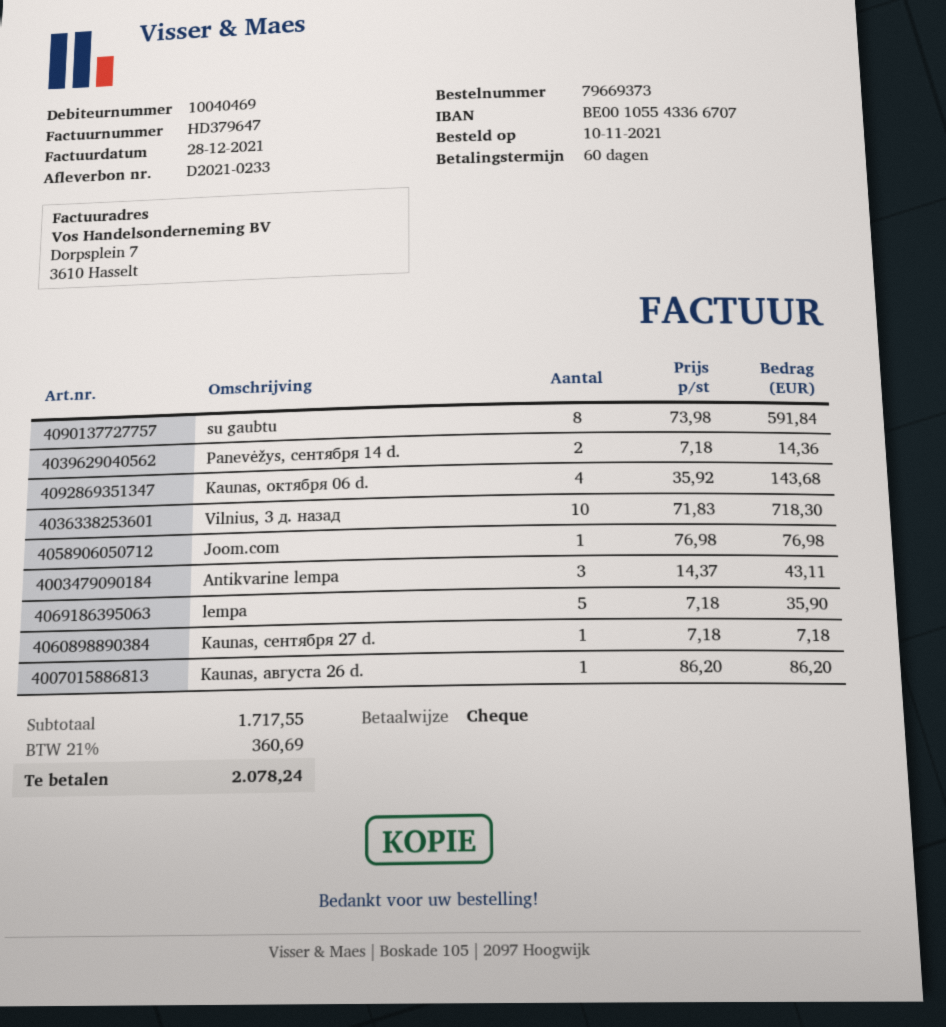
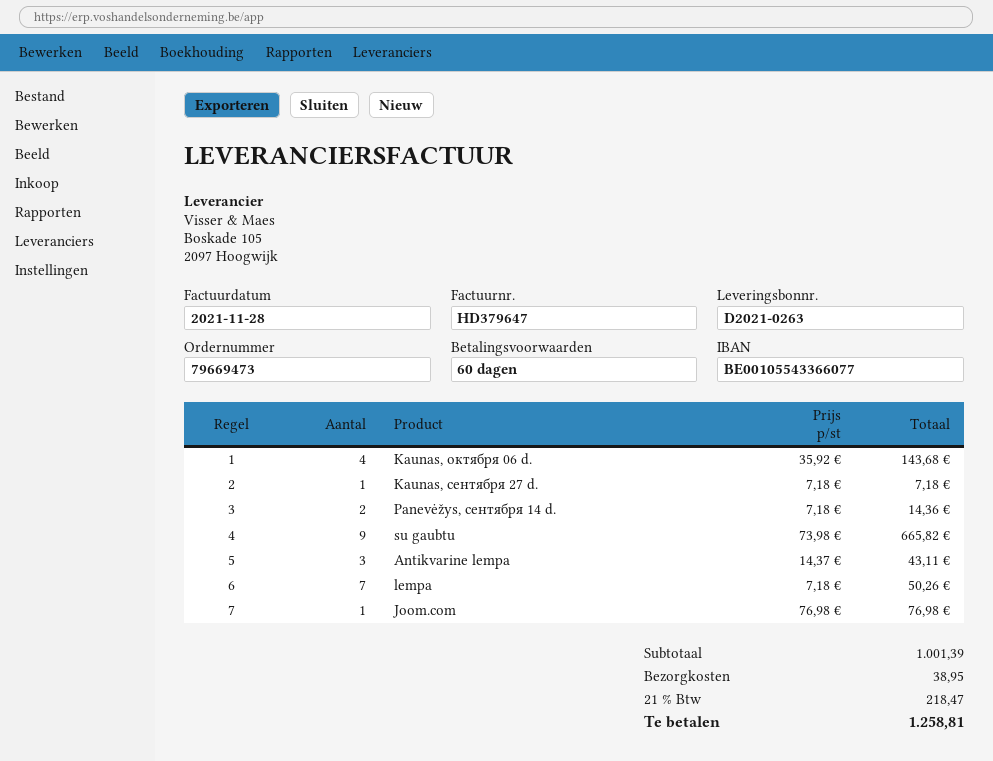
order number: 79669373 -> 79669473
delivery note number: D2021-0233 -> D2021-0263
invoice date: 2021-12-28 -> 2021-11-28
bank account: BE00105543366707 -> BE00105543366077
su gaubtu: 8 x 73.98 = 591.84 -> 9 x 73.98 = 665.82
Vilnius, 3 д. назад: 10 x 71.83 = 718.30 -> none
lempa: 5 x 7.18 = 35.90 -> 7 x 7.18 = 50.26
Kaunas, августа 26 d.: 1 x 86.20 = 86.20 -> none
subtotal: 1717.55 -> 1001.39
shipping: none -> 38.95
tax: 21% = 360.69 -> 21% = 218.47
total: 2078.24 -> 1258.81

